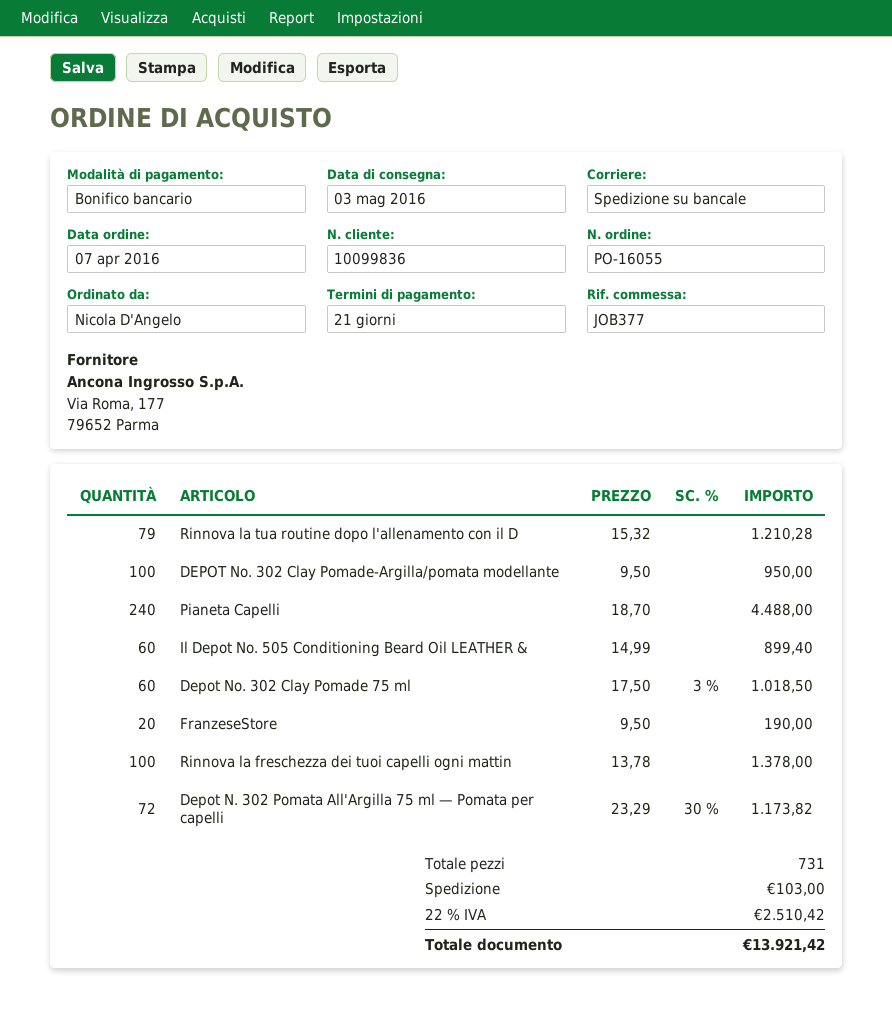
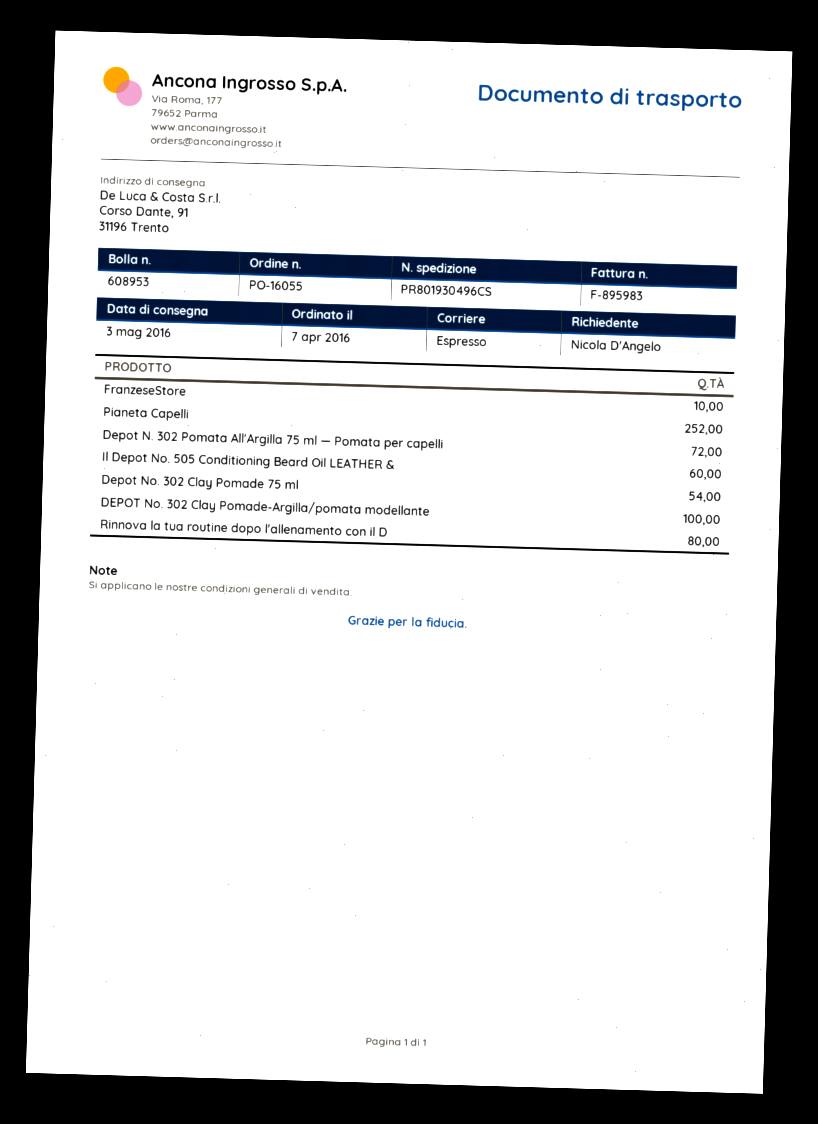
shipping method: pallet freight -> express
Rinnova la tua routine dopo l'allenamento con il D: 79 -> 80
Pianeta Capelli: 240 -> 252
Depot No. 302 Clay Pomade 75 ml: 60 -> 54
FranzeseStore: 20 -> 10
Rinnova la freschezza dei tuoi capelli ogni mattin: 100 -> none

